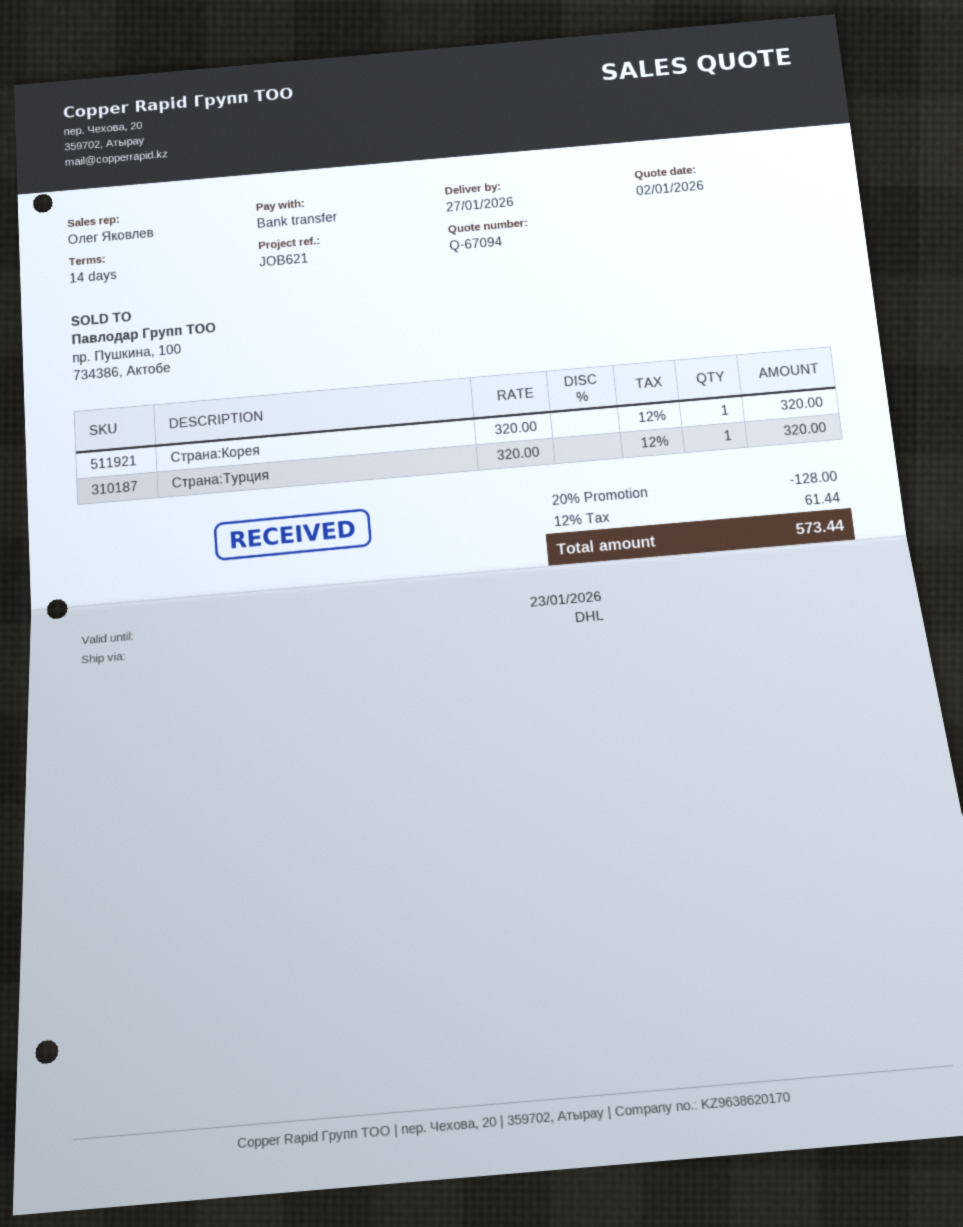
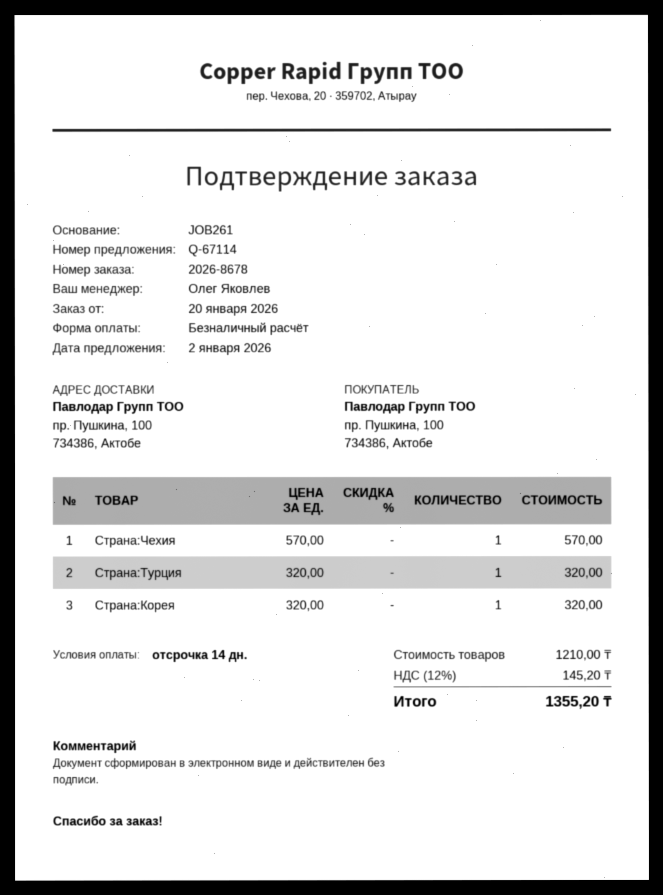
quote number: Q-67094 -> Q-67114
reference: JOB621 -> JOB261
Страна:Чехия: none -> 1 x 570.00 = 570.00
discount: 20% = 128.00 -> none
tax: 12% = 61.44 -> 12% = 145.20
total: 573.44 -> 1355.20

